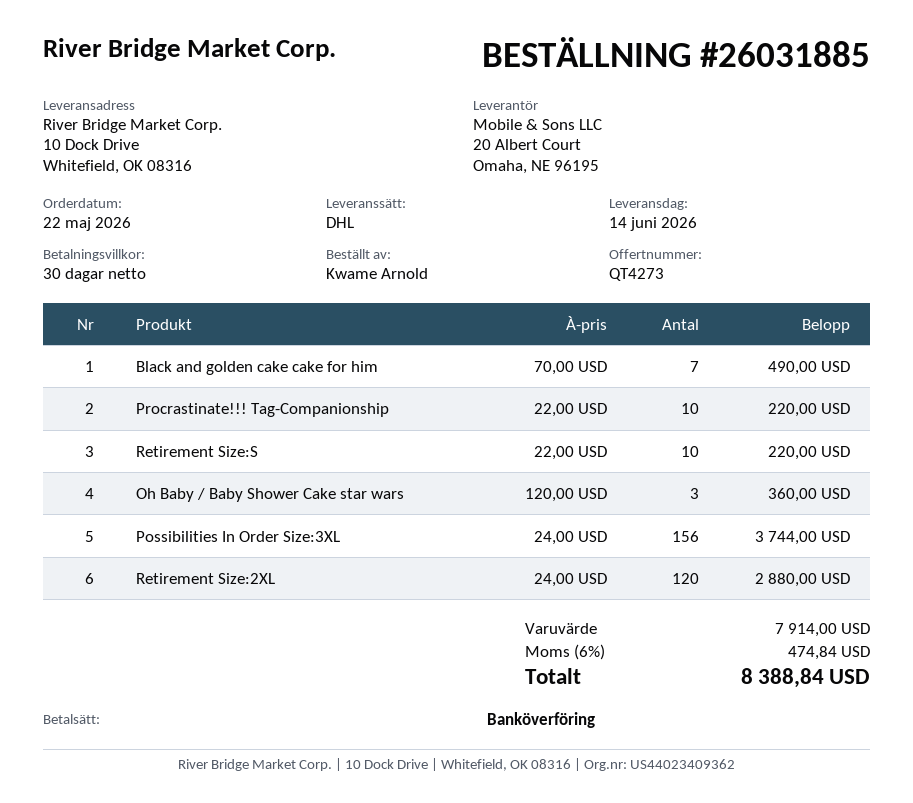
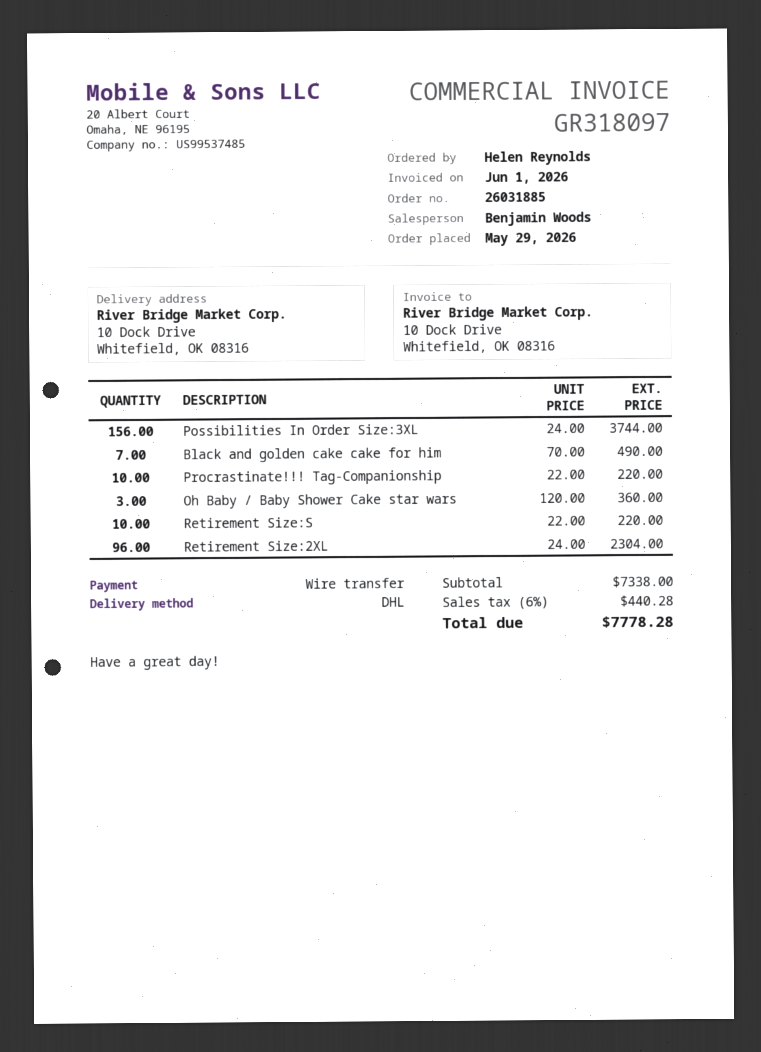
order date: 2026-05-22 -> 2026-05-29
ordered by: Kwame Arnold -> Helen Reynolds
Retirement Size:2XL: 120 x 24.00 = 2880.00 -> 96 x 24.00 = 2304.00
subtotal: 7914.00 -> 7338.00
tax: 6% = 474.84 -> 6% = 440.28
total: 8388.84 -> 7778.28

